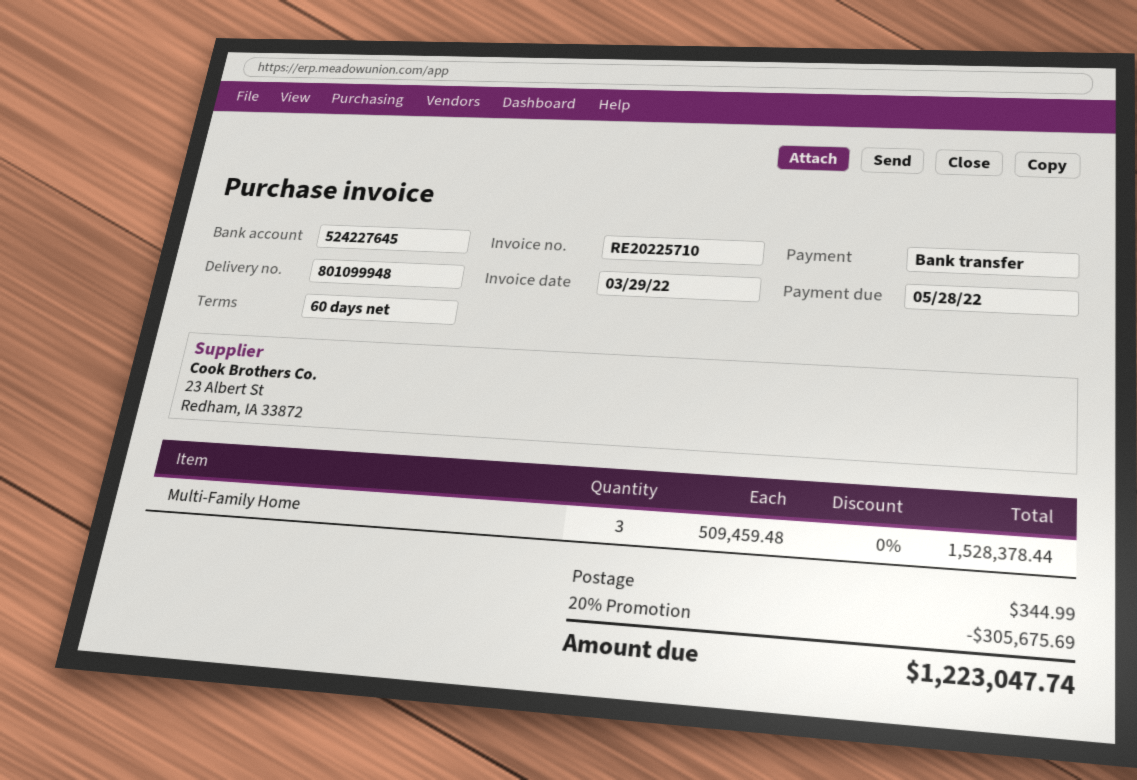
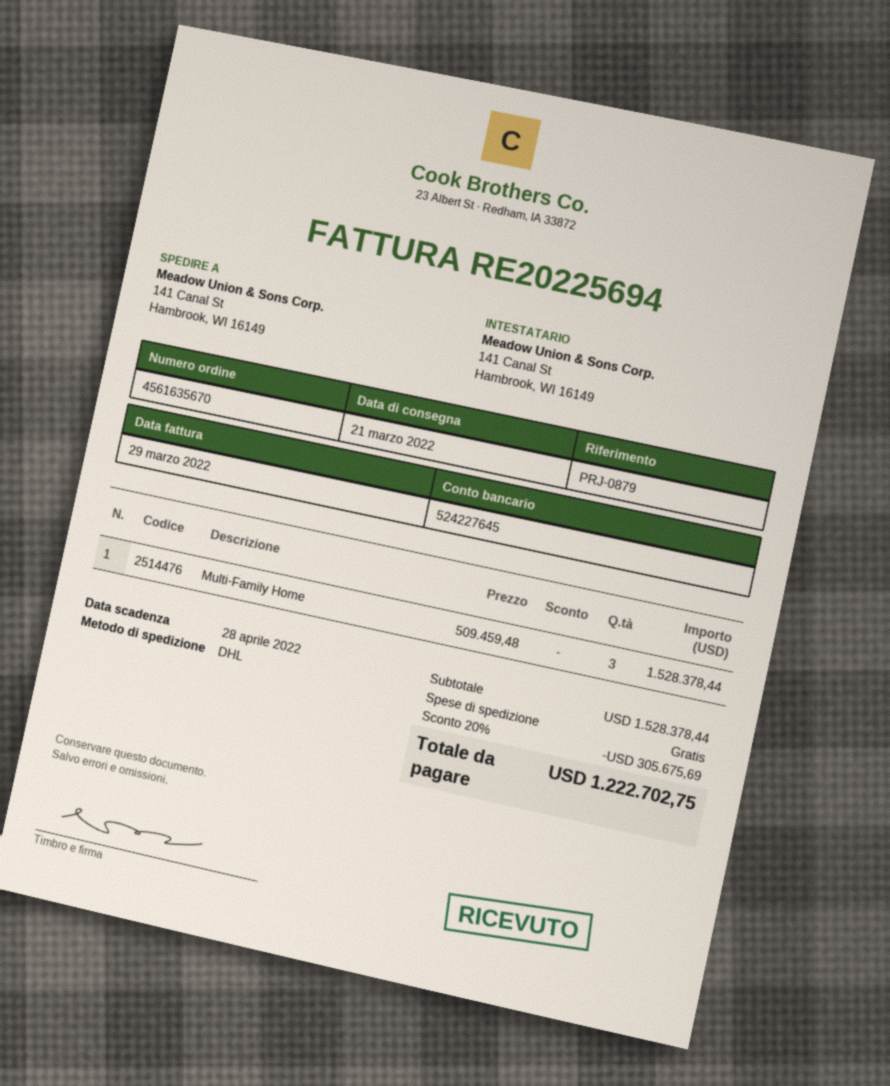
invoice number: RE20225710 -> RE20225694
due date: 2022-05-28 -> 2022-04-28
shipping: 344.99 -> 0.00
total: 1223047.74 -> 1222702.75

